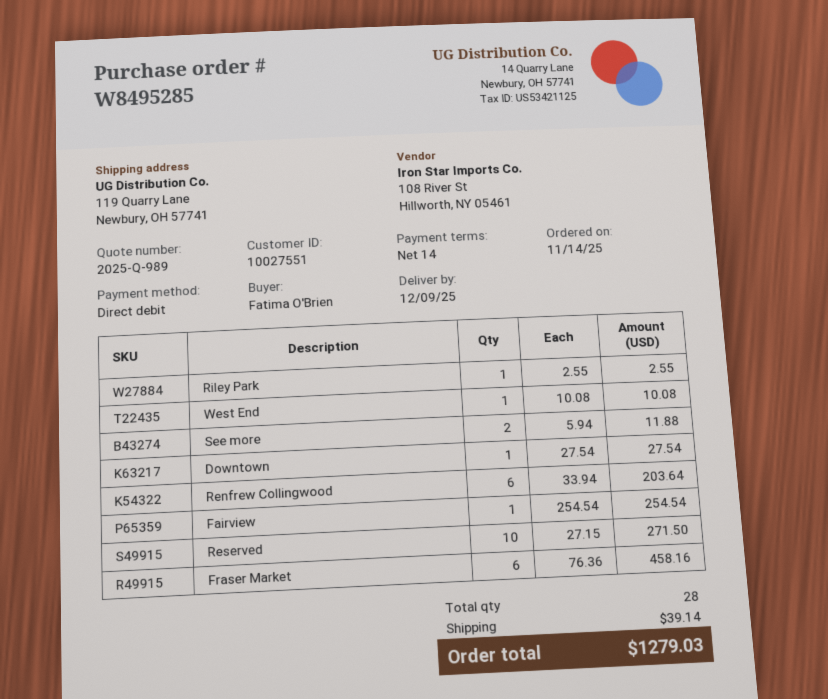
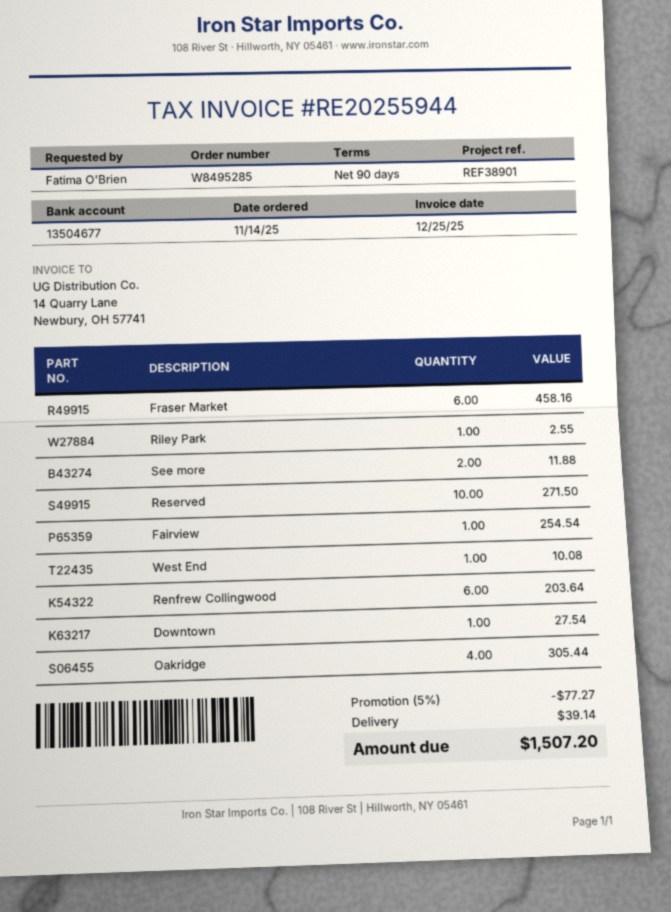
payment terms: 14 days -> 90 days
Oakridge: none -> 4 for 305.44
discount: none -> 5% = 77.27
total: 1279.03 -> 1507.20

